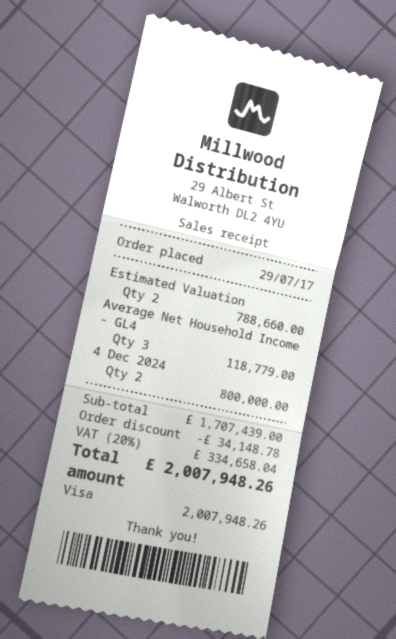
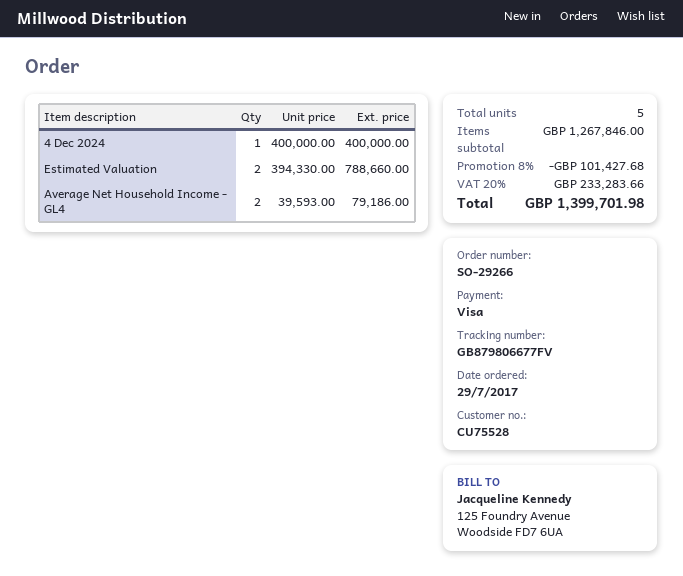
Average Net Household Income - GL4: 3 for 118779.00 -> 2 for 79186.00
4 Dec 2024: 2 for 800000.00 -> 1 for 400000.00
subtotal: 1707439.00 -> 1267846.00
discount: 34148.78 -> 101427.68
tax: 20% = 334658.04 -> 20% = 233283.66
total: 2007948.26 -> 1399701.98

